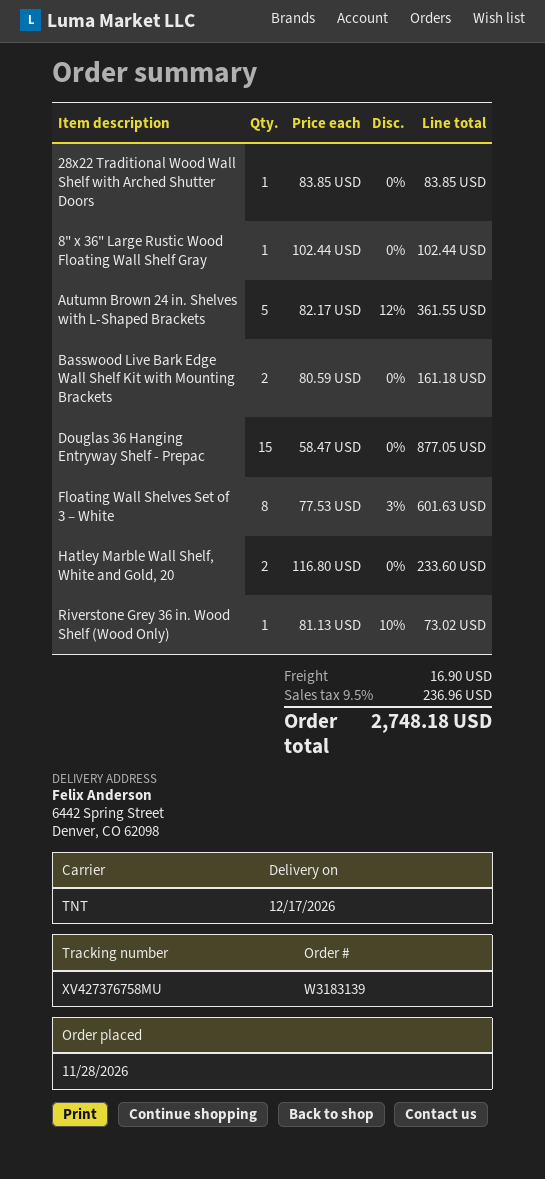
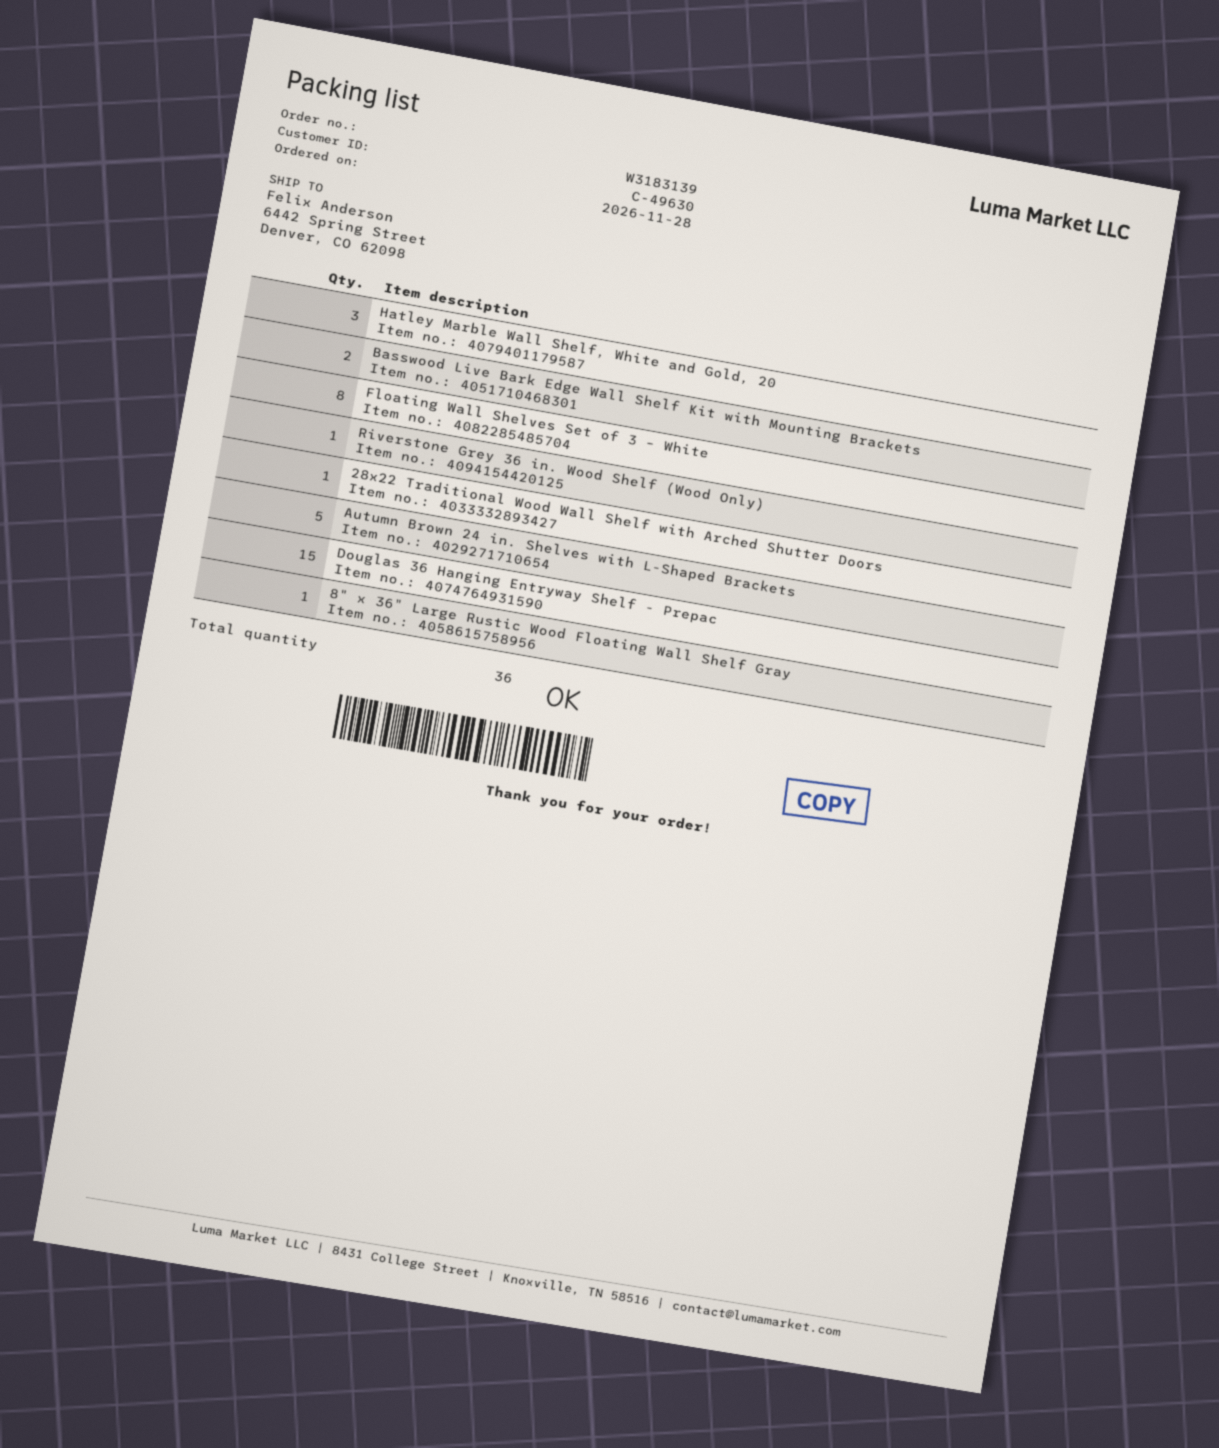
Hatley Marble Wall Shelf, White and Gold, 20: 2 -> 3

